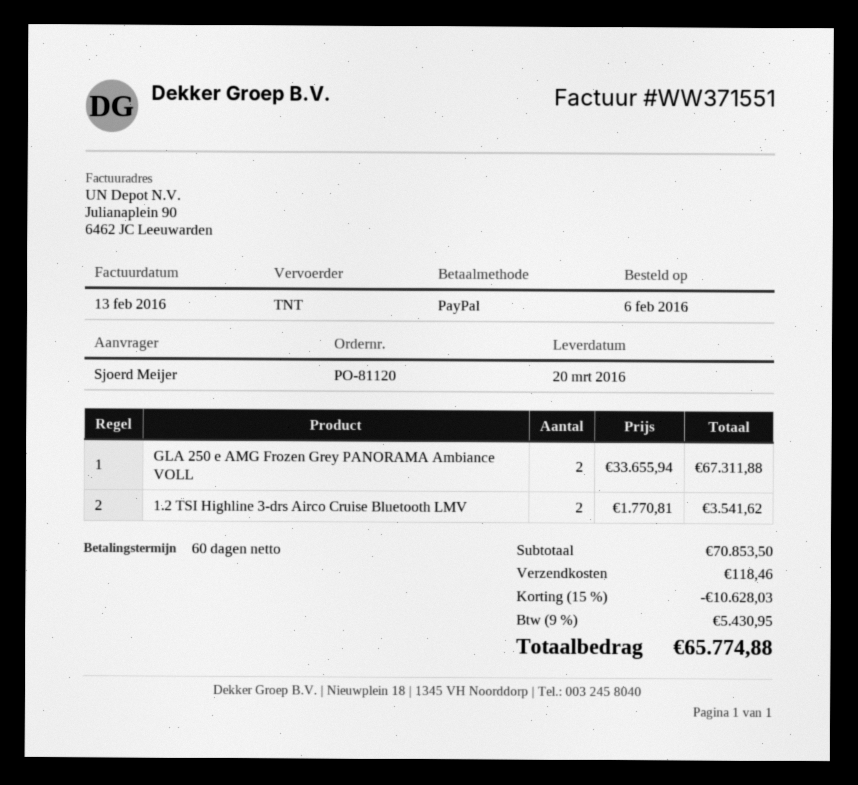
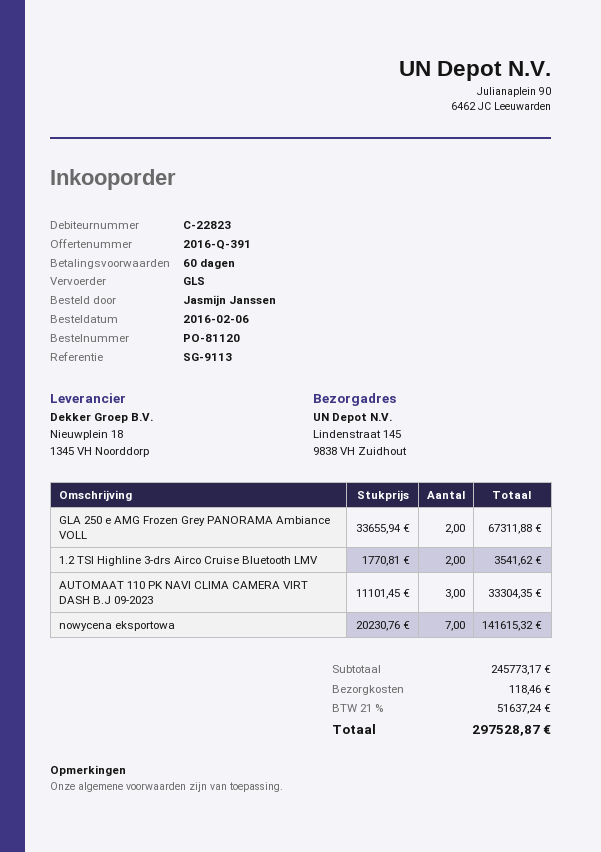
ordered by: Sjoerd Meijer -> Jasmijn Janssen
shipping method: TNT -> GLS
AUTOMAAT 110 PK NAVI CLIMA CAMERA VIRT DASH B.J 09-2023: none -> 3 x 11101.45 = 33304.35
nowycena eksportowa: none -> 7 x 20230.76 = 141615.32
subtotal: 70853.50 -> 245773.17
discount: 15% = 10628.03 -> none
tax: 9% = 5430.95 -> 21% = 51637.24
total: 65774.88 -> 297528.87

